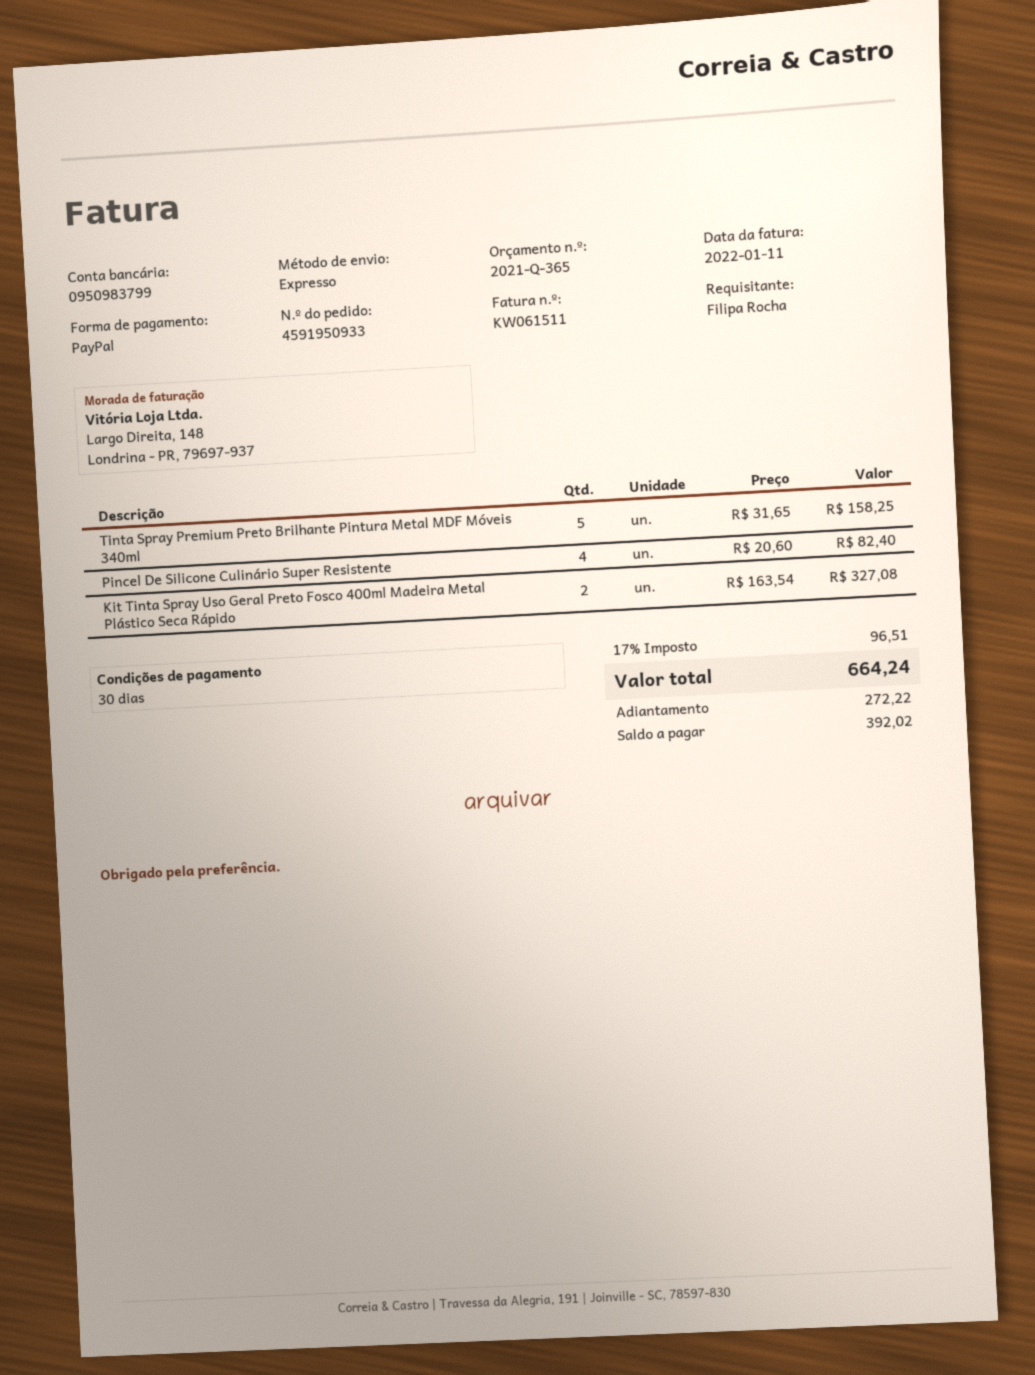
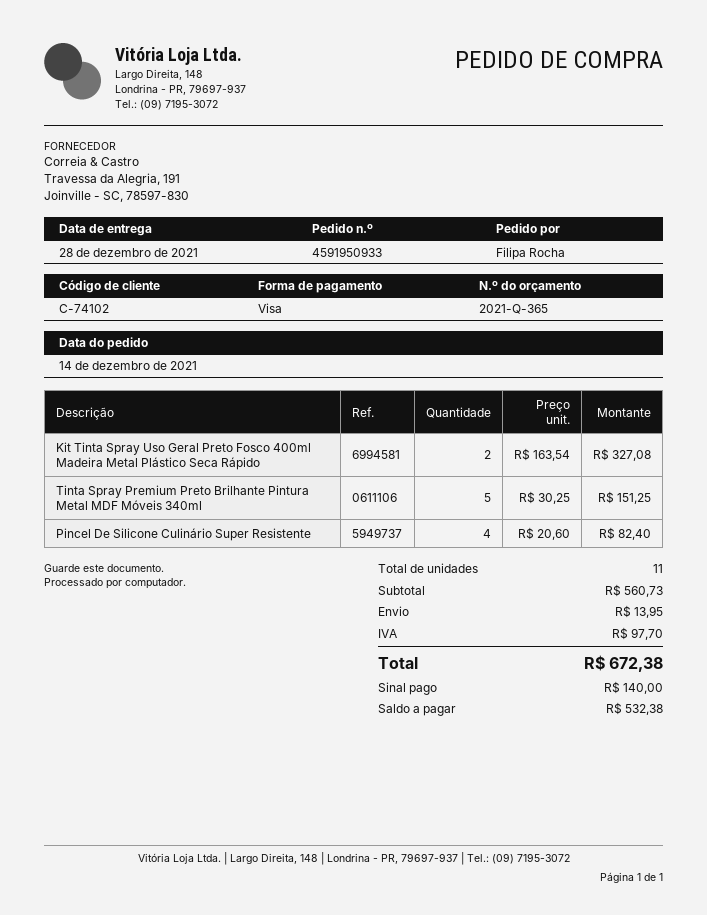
payment method: PayPal -> Visa
Tinta Spray Premium Preto Brilhante Pintura Metal MDF Móveis 340ml: 5 x 31.65 = 158.25 -> 5 x 30.25 = 151.25
shipping: none -> 13.95
tax: 96.51 -> 97.70
total: 664.24 -> 672.38
deposit: 272.22 -> 140.00
balance: 392.02 -> 532.38

